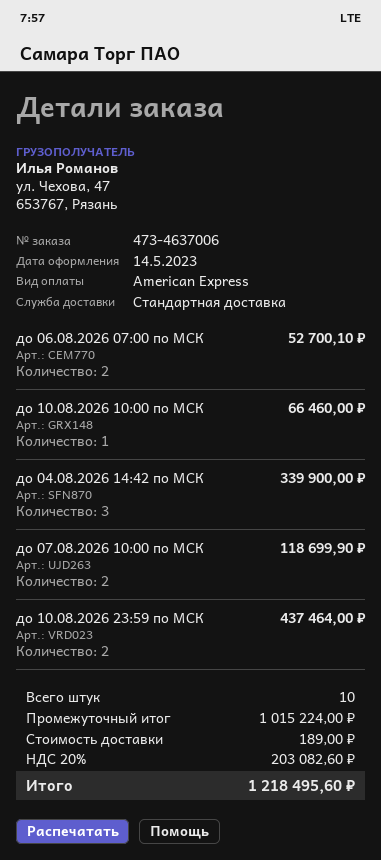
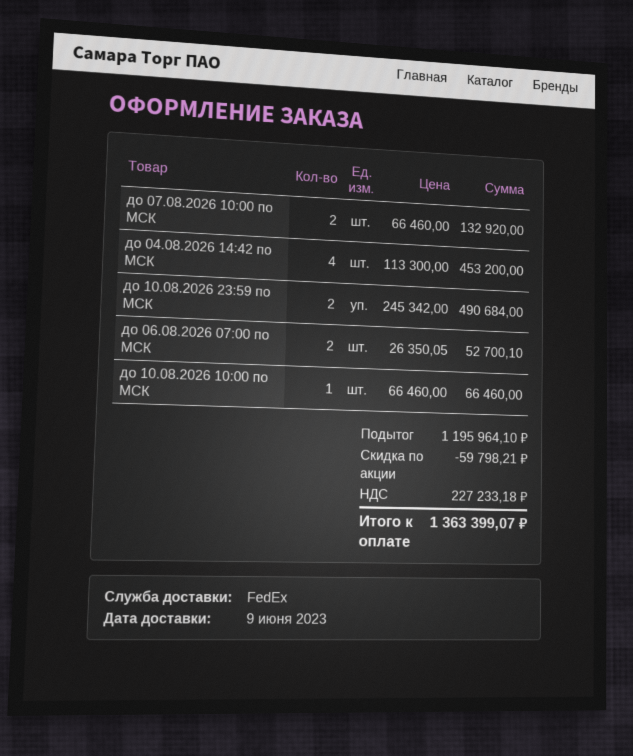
shipping method: standard -> FedEx
до 04.08.2026 14:42 по МСК: 3 for 339900.00 -> 4 for 453200.00
до 07.08.2026 10:00 по МСК: 2 for 118699.90 -> 2 for 132920.00
до 10.08.2026 23:59 по МСК: 2 for 437464.00 -> 2 for 490684.00
subtotal: 1015224.00 -> 1195964.10
discount: none -> 59798.21
shipping: 189.00 -> none
tax: 203082.60 -> 227233.18
total: 1218495.60 -> 1363399.07

